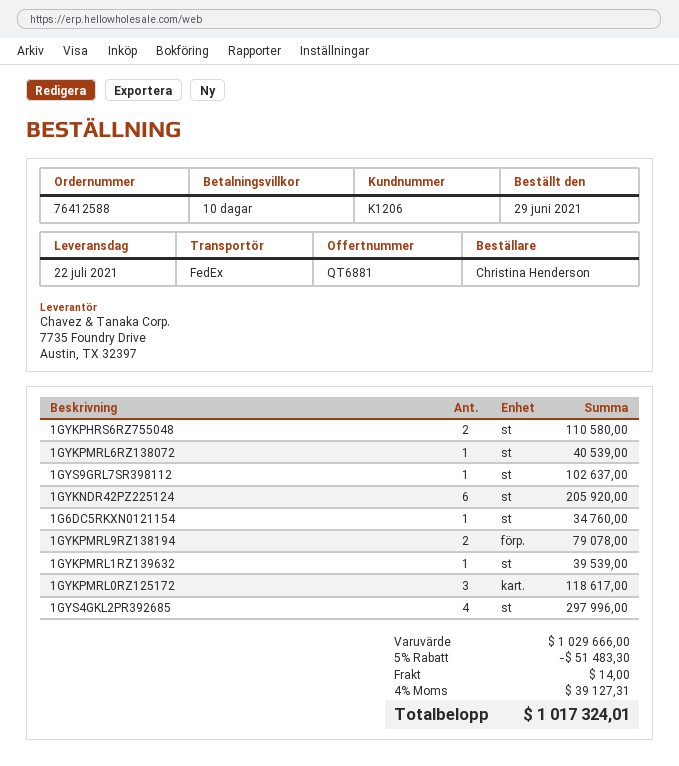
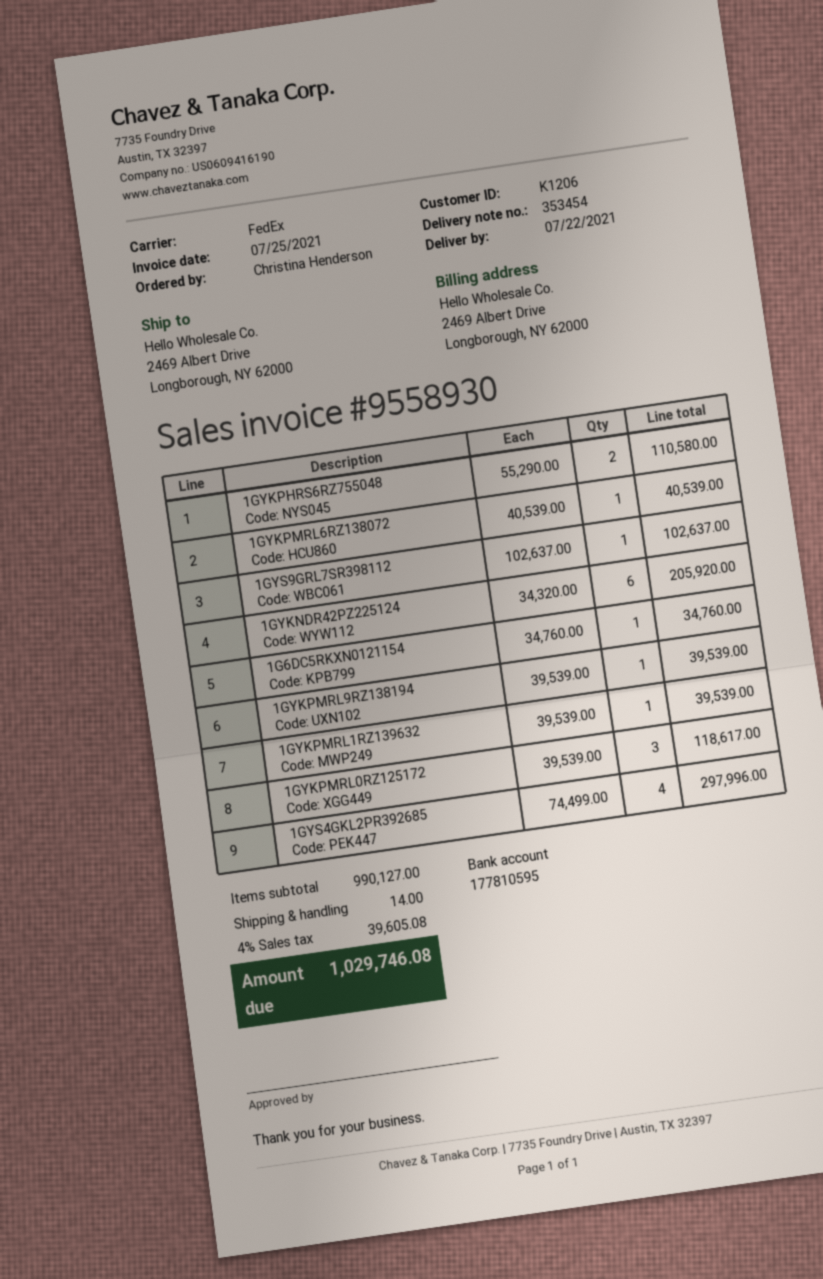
1GYKPMRL9RZ138194: 2 for 79078.00 -> 1 for 39539.00
subtotal: 1029666.00 -> 990127.00
discount: 5% = 51483.30 -> none
tax: 4% = 39127.31 -> 4% = 39605.08
total: 1017324.01 -> 1029746.08

